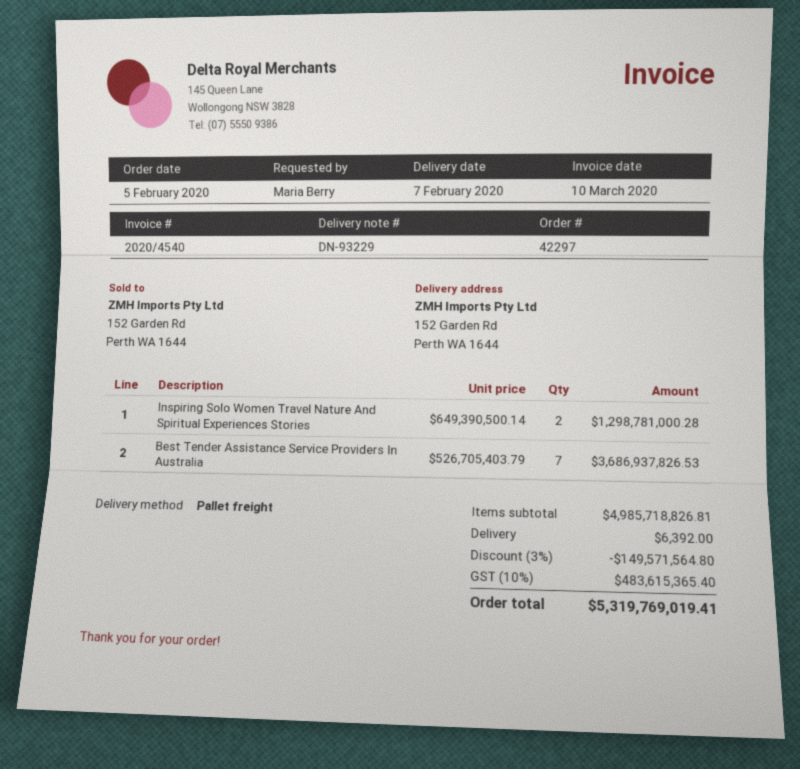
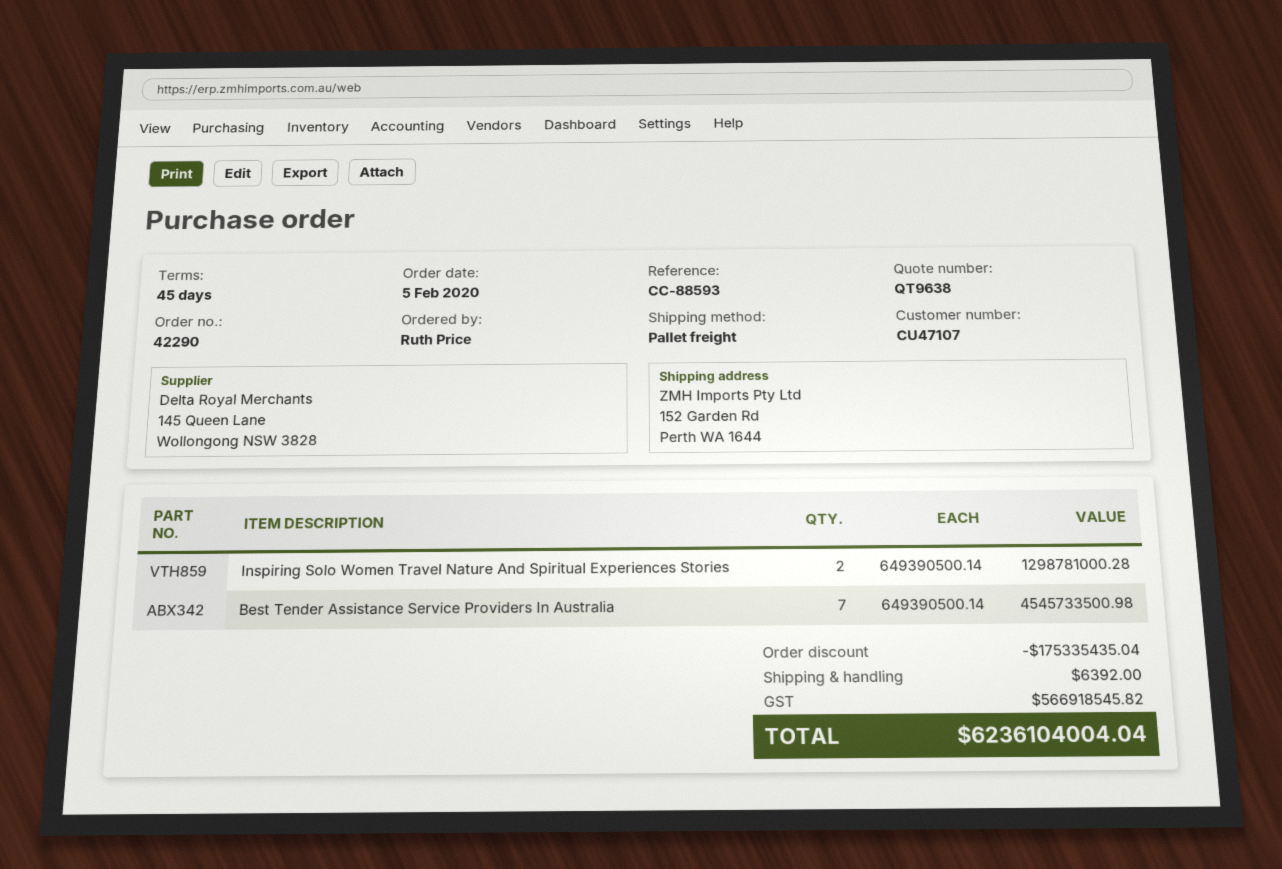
order number: 42297 -> 42290
ordered by: Maria Berry -> Ruth Price
Best Tender Assistance Service Providers In Australia: 7 x 526705403.79 = 3686937826.53 -> 7 x 649390500.14 = 4545733500.98
discount: 149571564.80 -> 175335435.04
tax: 483615365.40 -> 566918545.82
total: 5319769019.41 -> 6236104004.04

